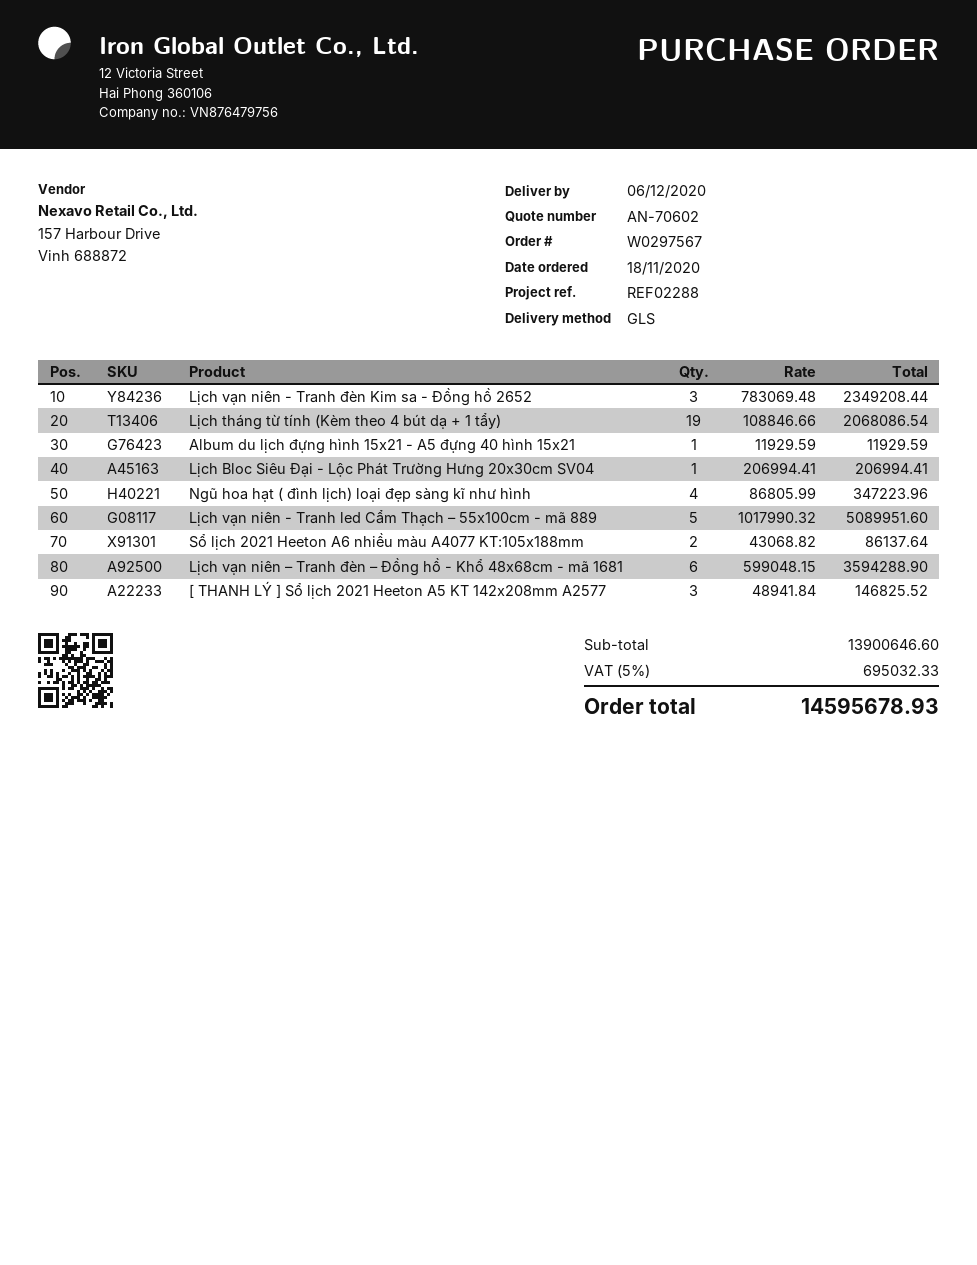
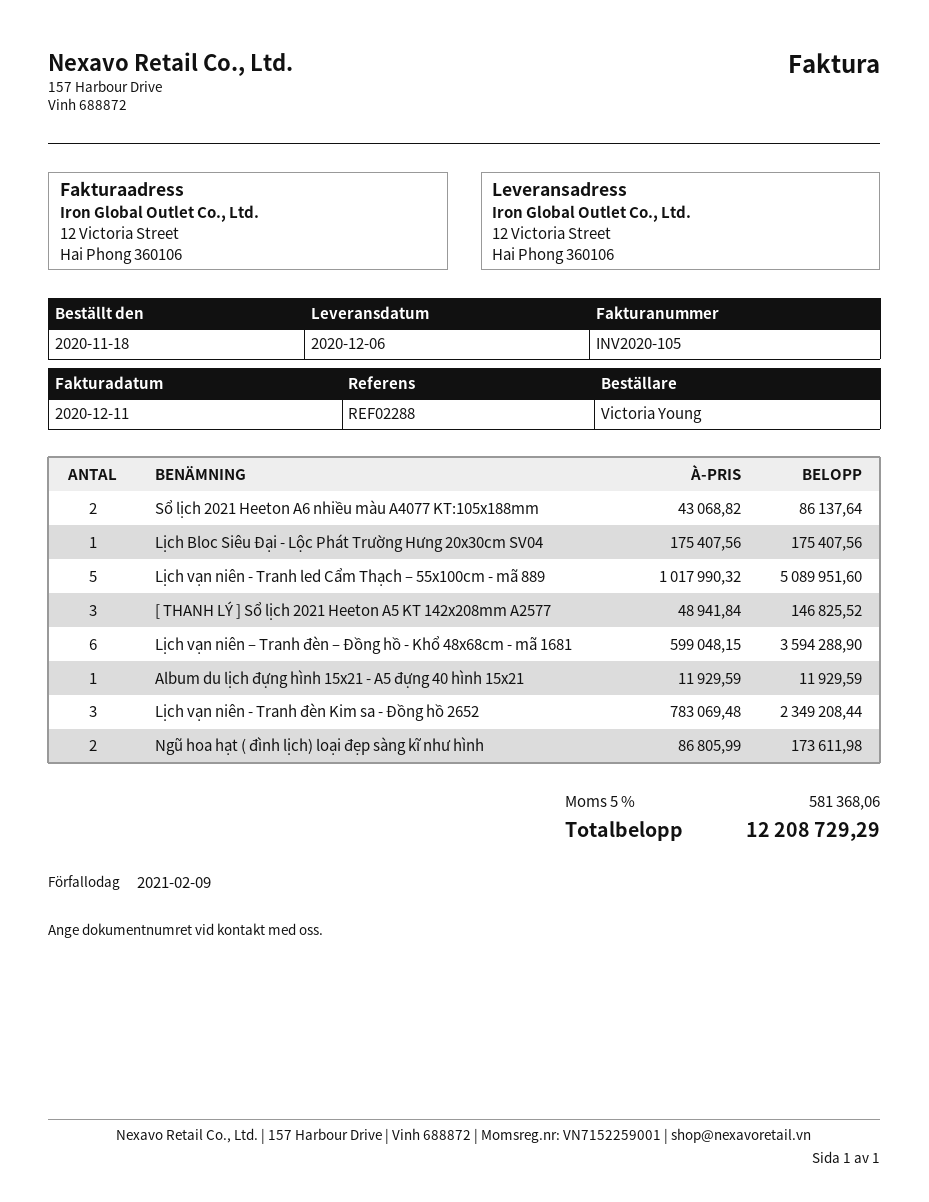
Lịch tháng từ tính (Kèm theo 4 bút dạ + 1 tẩy): 19 x 108846.66 = 2068086.54 -> none
Lịch Bloc Siêu Đại - Lộc Phát Trường Hưng 20x30cm SV04: 1 x 206994.41 = 206994.41 -> 1 x 175407.56 = 175407.56
Ngũ hoa hạt ( đình lịch) loại đẹp sàng kĩ như hình: 4 x 86805.99 = 347223.96 -> 2 x 86805.99 = 173611.98
tax: 5% = 695032.33 -> 5% = 581368.06
total: 14595678.93 -> 12208729.29

